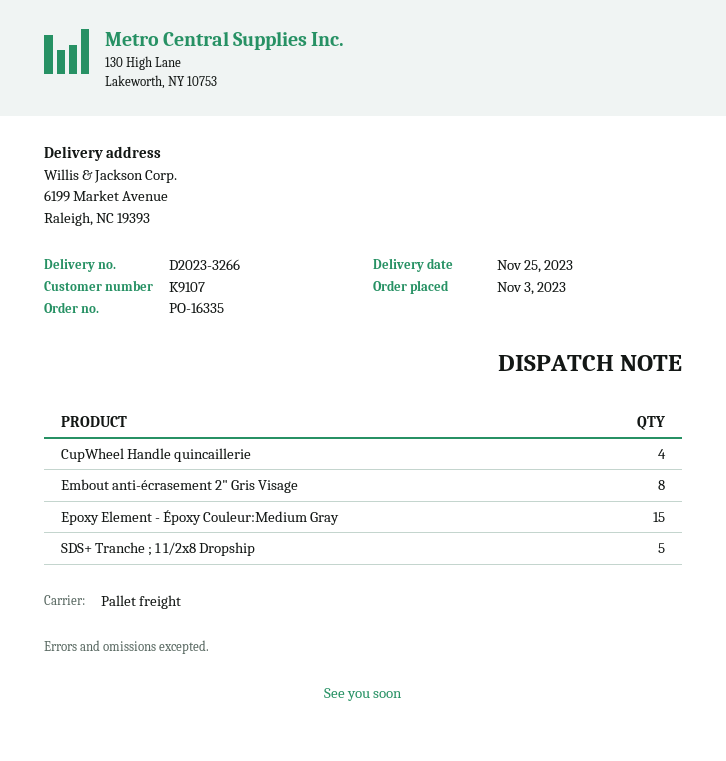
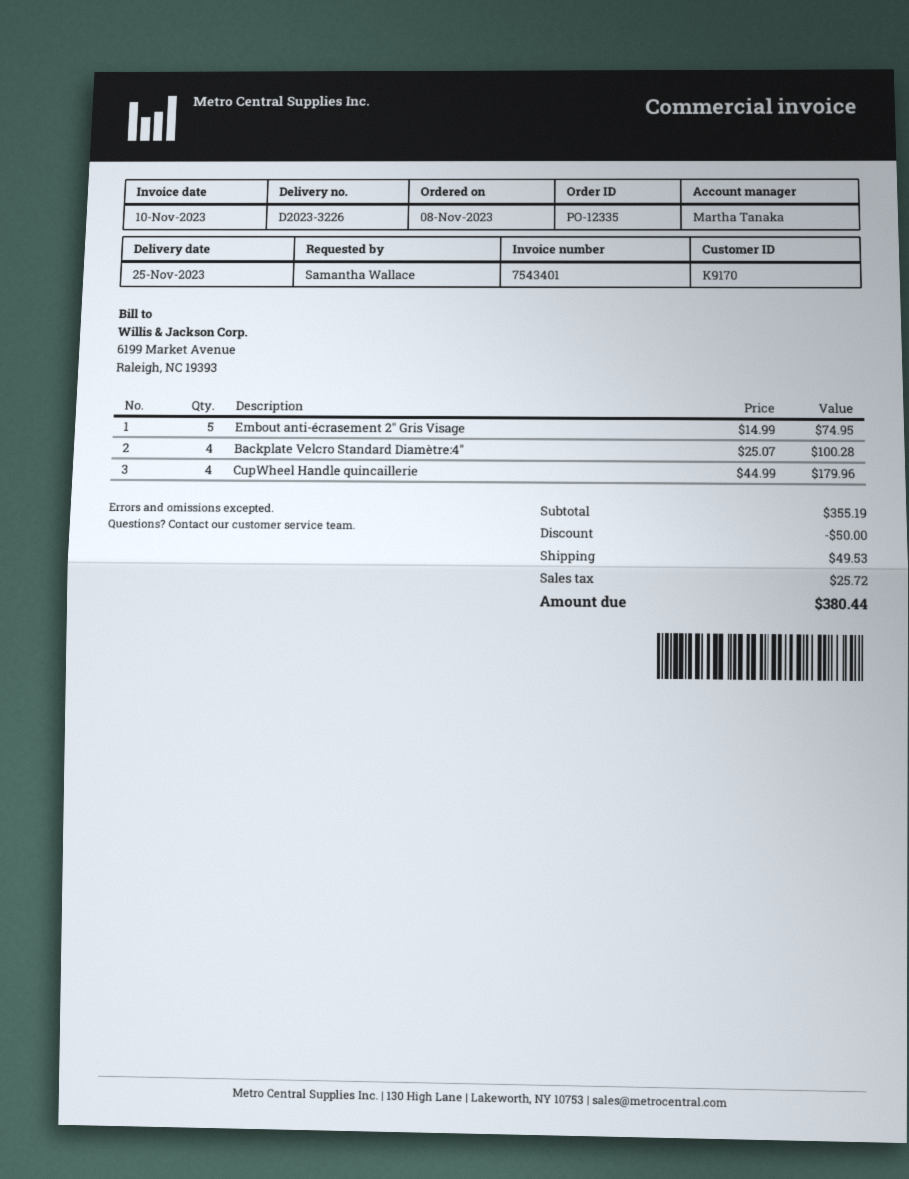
order number: PO-16335 -> PO-12335
order date: 2023-11-03 -> 2023-11-08
delivery note number: D2023-3266 -> D2023-3226
customer number: K9107 -> K9170
Embout anti-écrasement 2" Gris Visage: 8 -> 5
Epoxy Element - Époxy Couleur:Medium Gray: 15 -> none
SDS+ Tranche ; 1 1/2x8 Dropship: 5 -> none
Backplate Velcro Standard Diamètre:4": none -> 4

